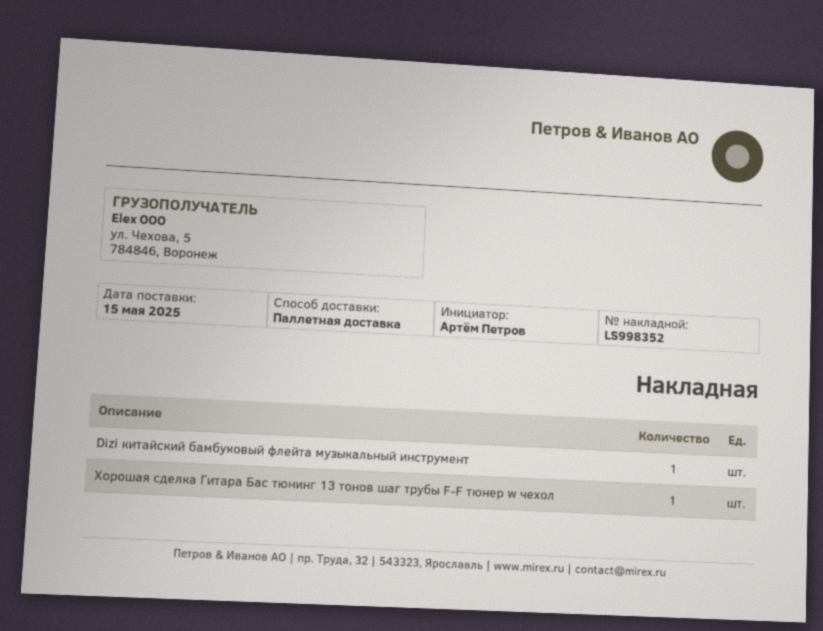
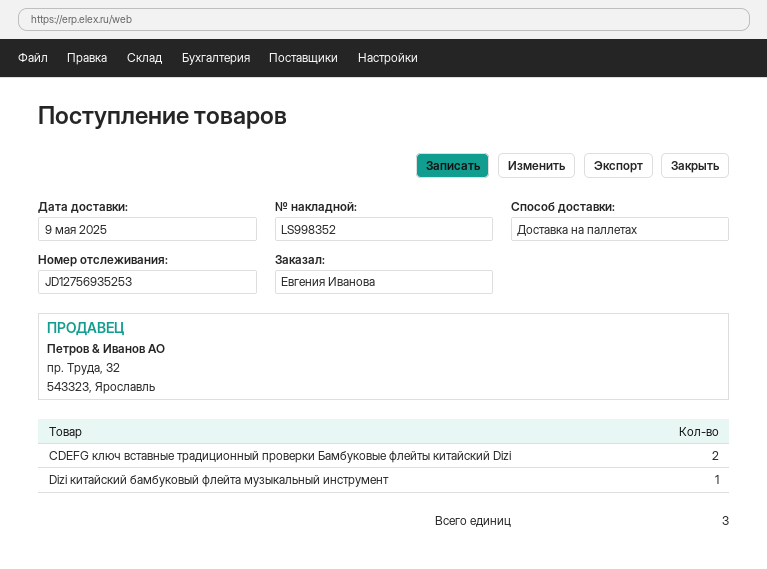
delivery date: 2025-05-15 -> 2025-05-09
ordered by: Артём Петров -> Евгения Иванова
Хорошая сделка Гитара Бас тюнинг 13 тонов шаг трубы F-F тюнер w чехол: 1 -> none
CDEFG ключ вставные традиционный проверки Бамбуковые флейты китайский Dizi: none -> 2

